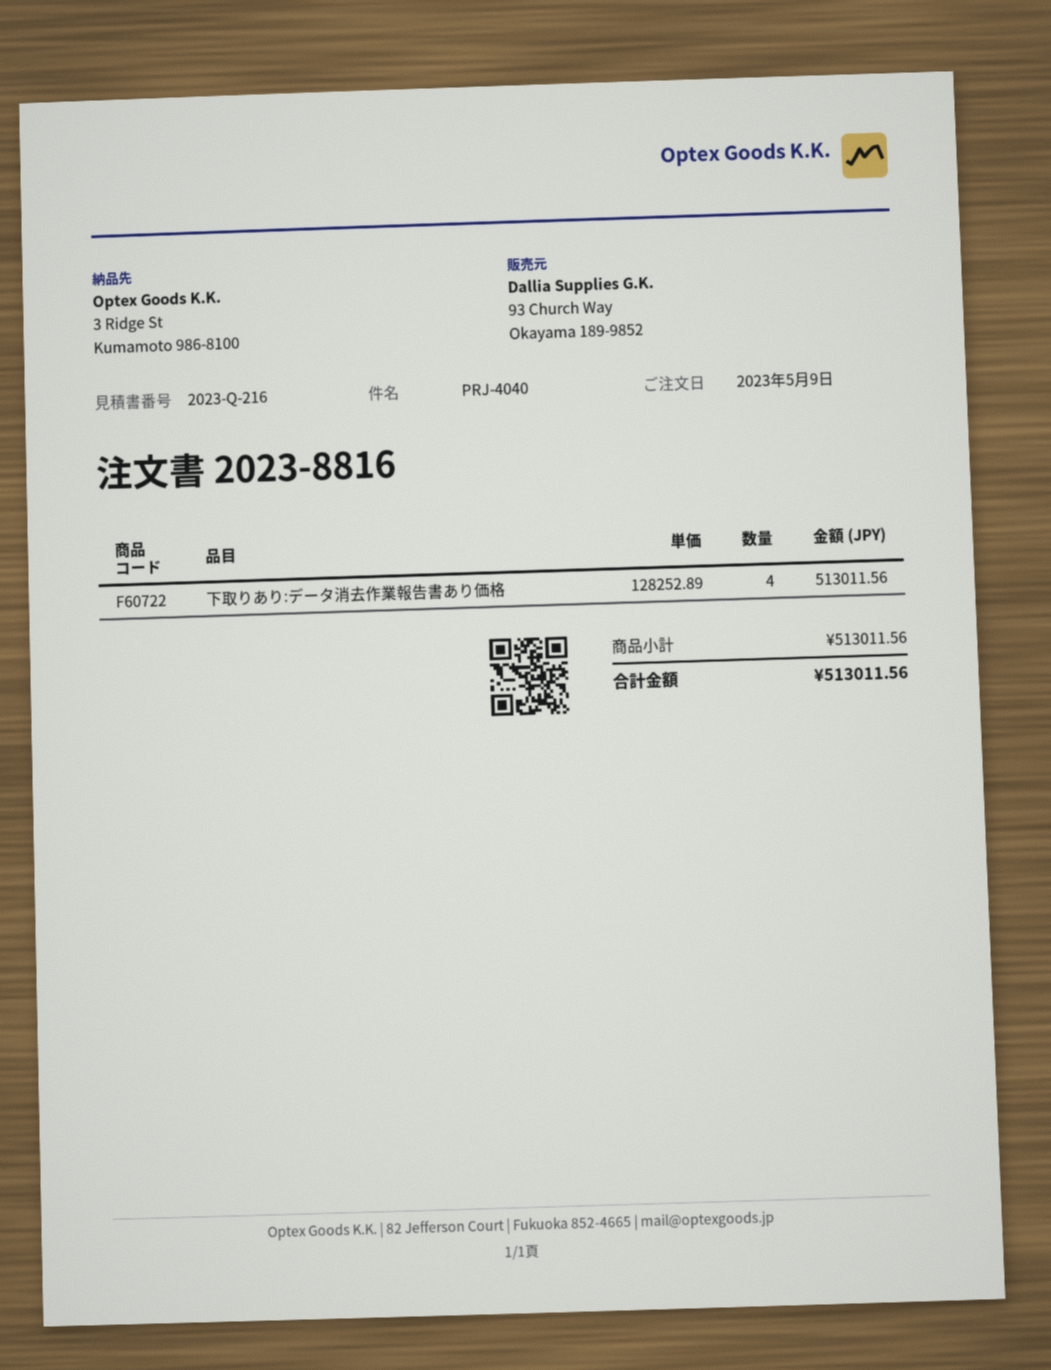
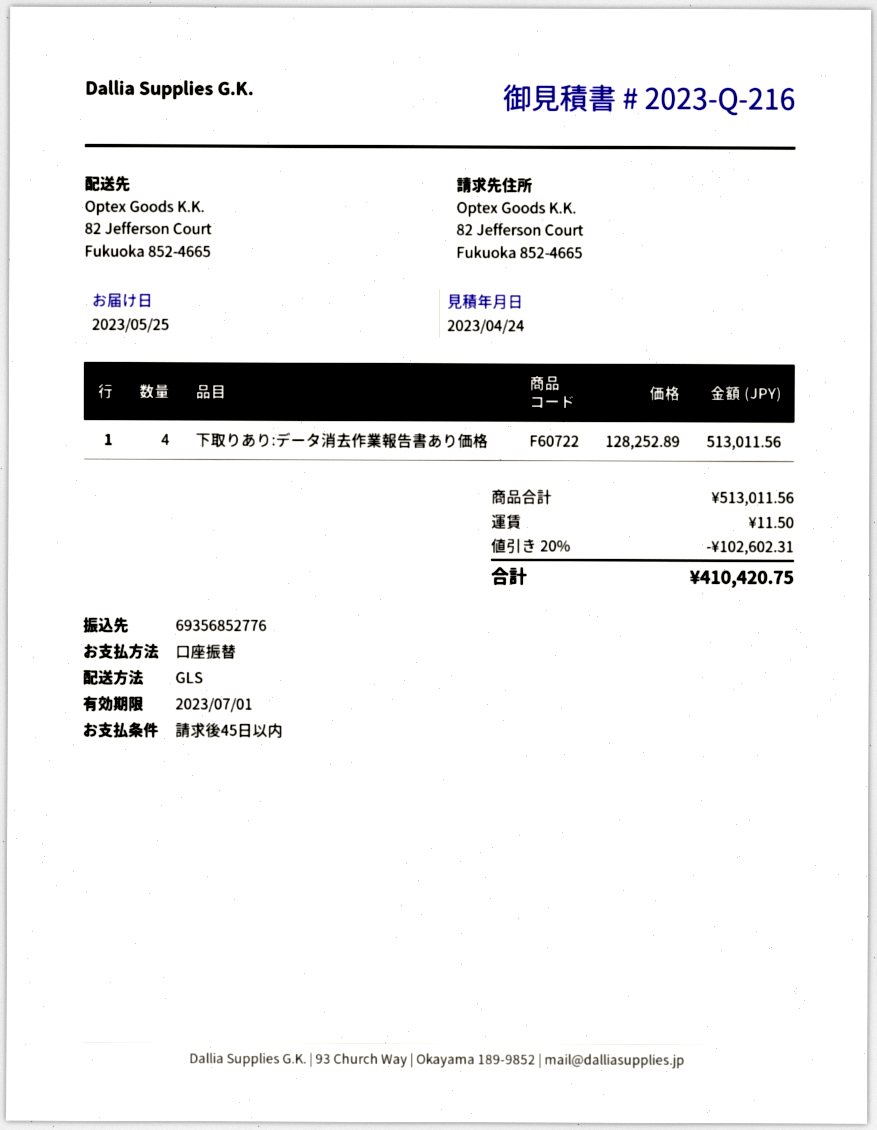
ship to: 3 Ridge St, Kumamoto 986-8100 -> 82 Jefferson Court, Fukuoka 852-4665
discount: none -> 20% = 102602.31
shipping: none -> 11.50
total: 513011.56 -> 410420.75

